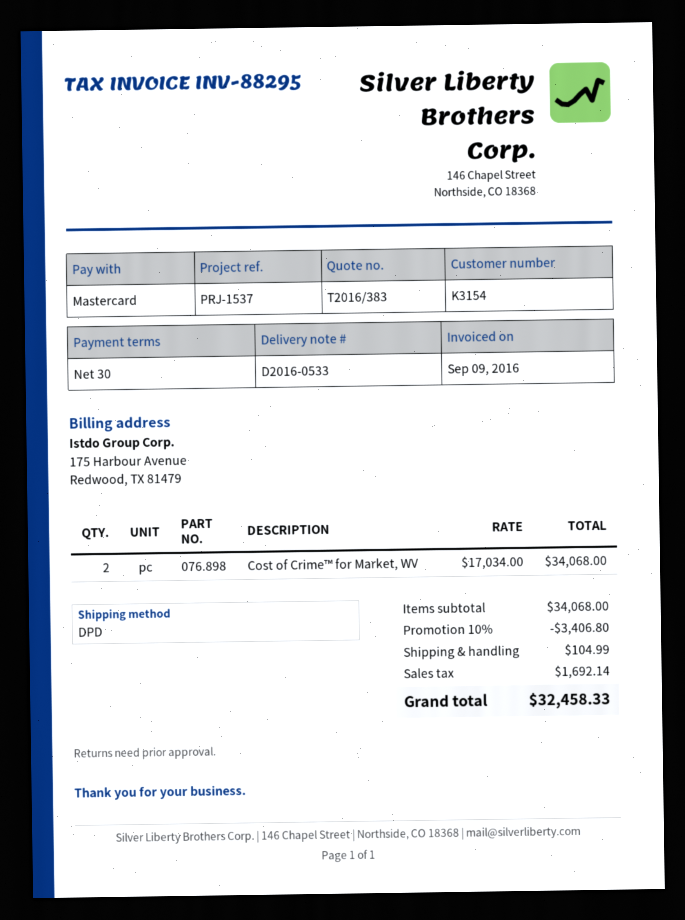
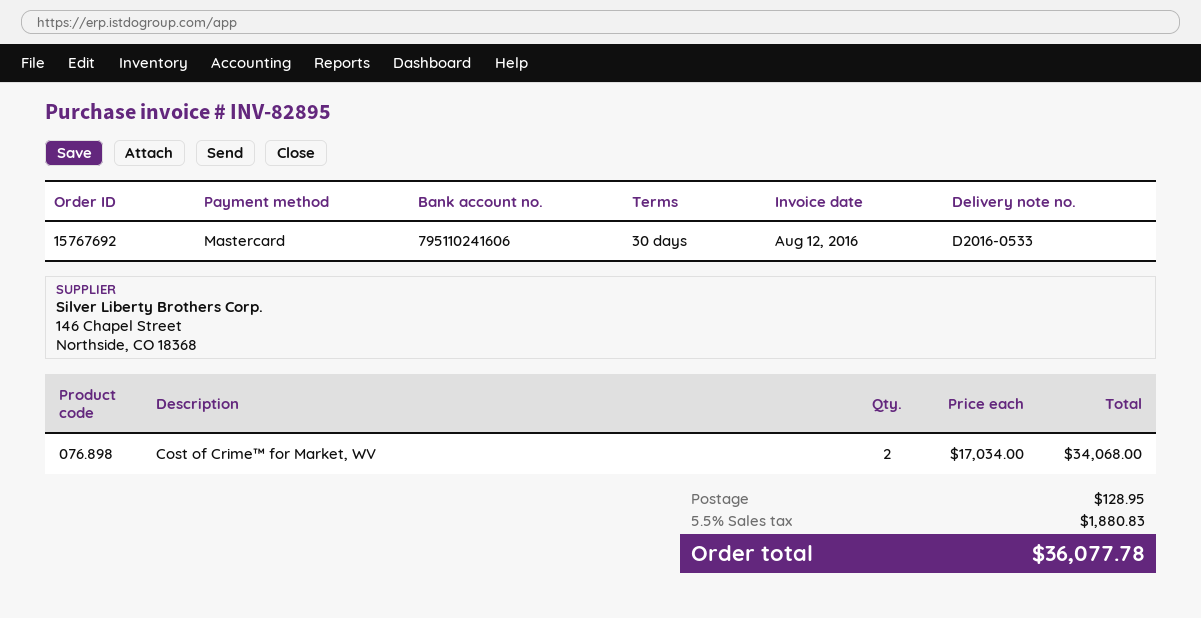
invoice number: INV-88295 -> INV-82895
invoice date: 2016-09-09 -> 2016-08-12
discount: 10% = 3406.80 -> none
shipping: 104.99 -> 128.95
tax: 1692.14 -> 1880.83
total: 32458.33 -> 36077.78

